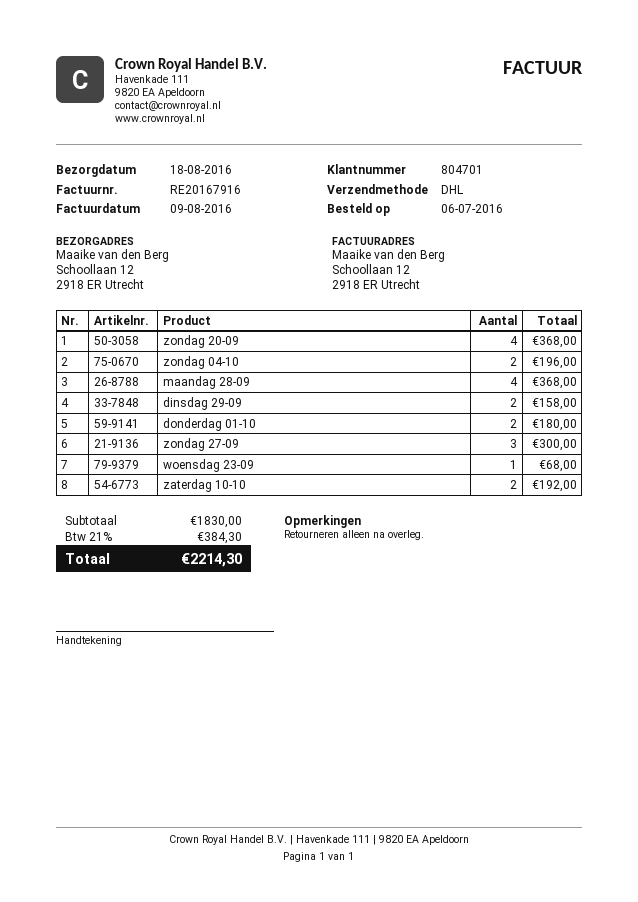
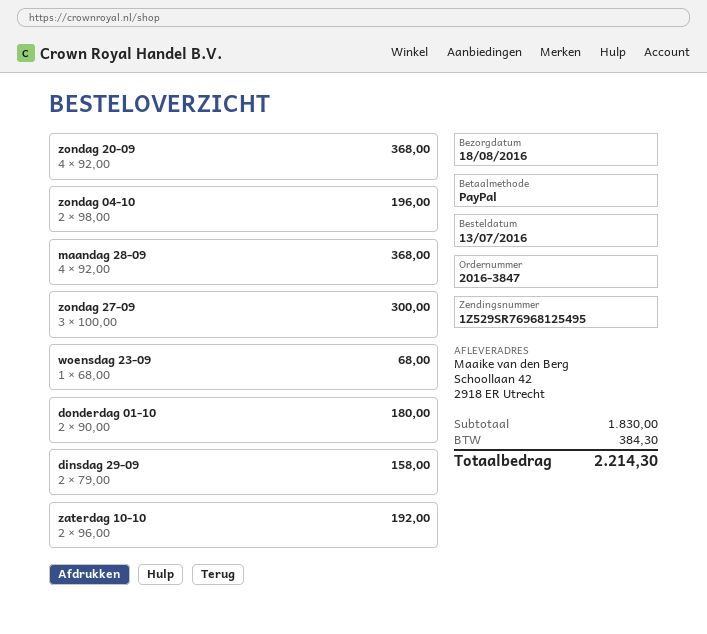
order date: 2016-07-06 -> 2016-07-13
ship to: Schoollaan 12, 2918 ER Utrecht -> Schoollaan 42, 2918 ER Utrecht

